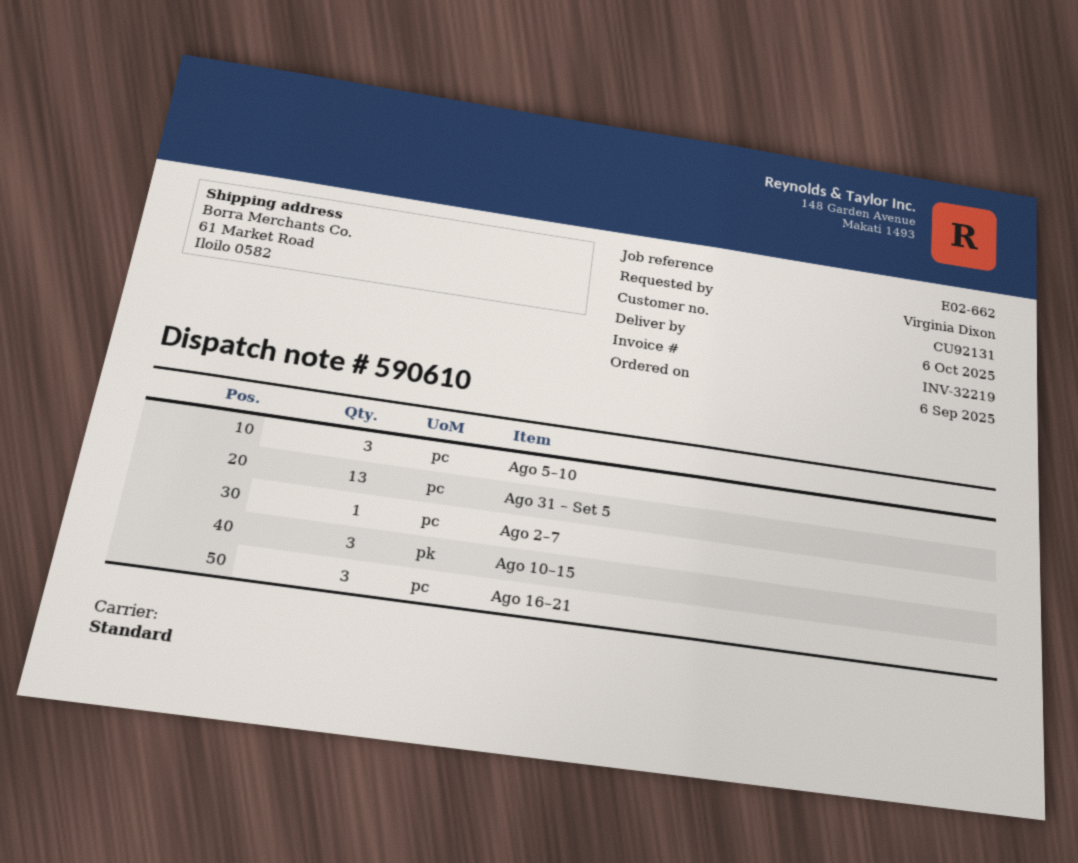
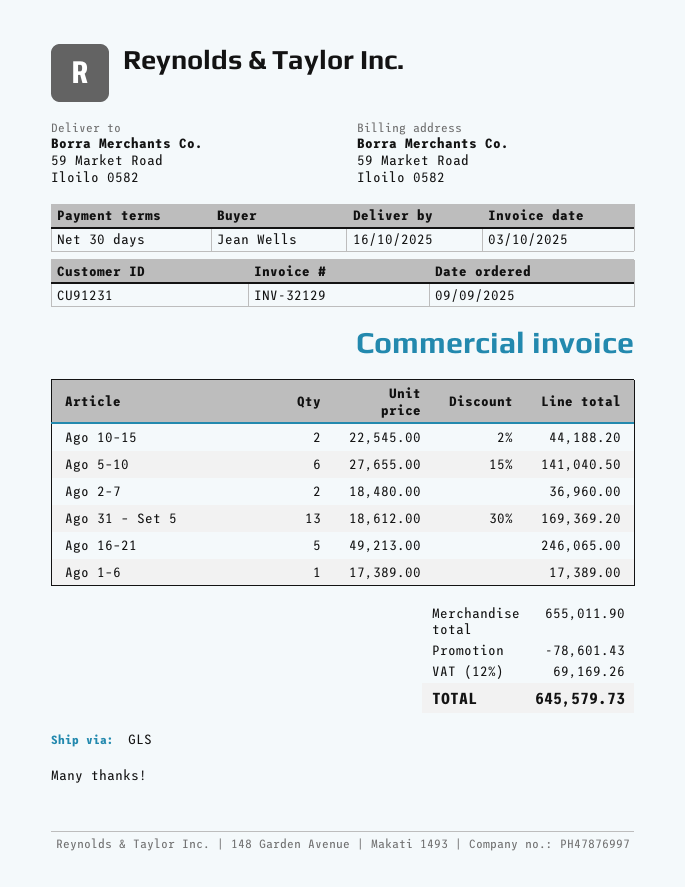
order date: 2025-09-06 -> 2025-09-09
delivery date: 2025-10-06 -> 2025-10-16
invoice number: INV-32219 -> INV-32129
customer number: CU92131 -> CU91231
ordered by: Virginia Dixon -> Jean Wells
shipping method: standard -> GLS
ship to: 61 Market Road, Iloilo 0582 -> 59 Market Road, Iloilo 0582
Ago 5–10: 3 -> 6
Ago 2–7: 1 -> 2
Ago 10–15: 3 -> 2
Ago 16–21: 3 -> 5
Ago 1–6: none -> 1

